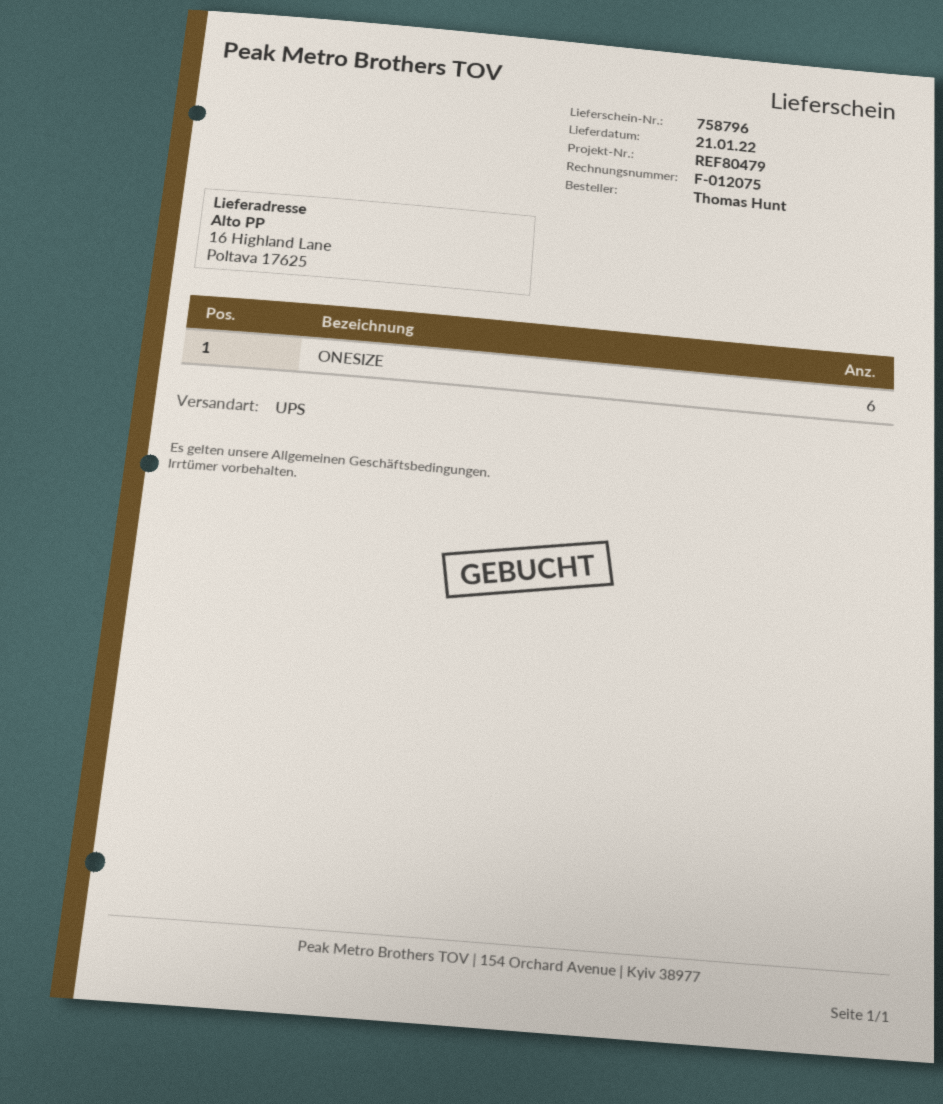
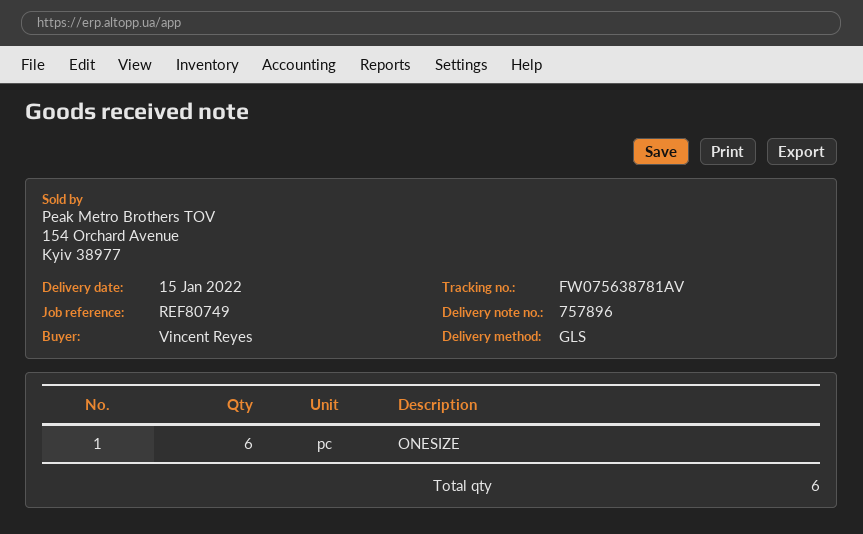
delivery note number: 758796 -> 757896
delivery date: 2022-01-21 -> 2022-01-15
reference: REF80479 -> REF80749
ordered by: Thomas Hunt -> Vincent Reyes
shipping method: UPS -> GLS

